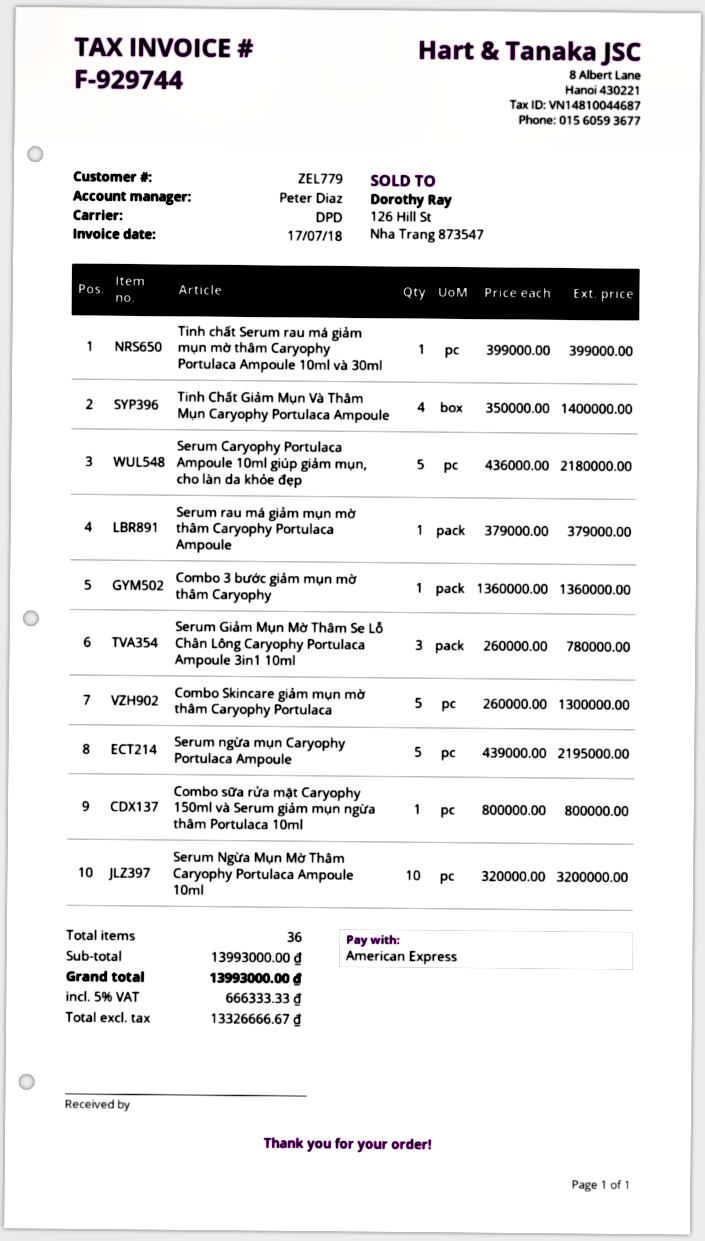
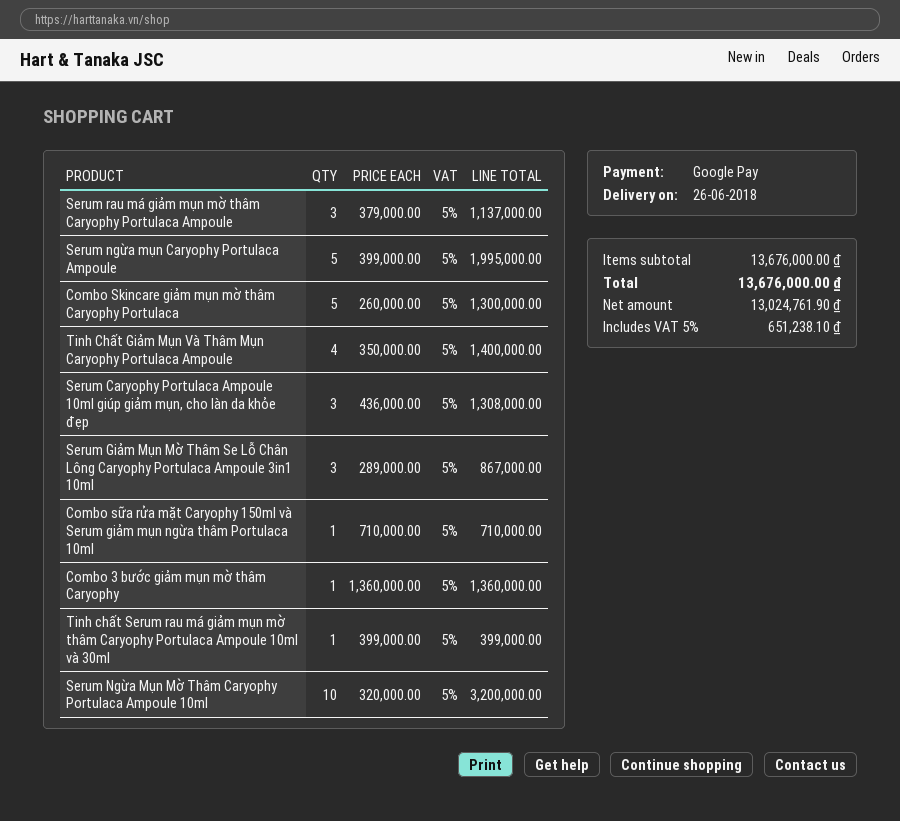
payment method: American Express -> Google Pay
Serum Caryophy Portulaca Ampoule 10ml giúp giảm mụn, cho làn da khỏe đẹp: 5 x 436000.00 = 2180000.00 -> 3 x 436000.00 = 1308000.00
Serum rau má giảm mụn mờ thâm Caryophy Portulaca Ampoule: 1 x 379000.00 = 379000.00 -> 3 x 379000.00 = 1137000.00
Serum Giảm Mụn Mờ Thâm Se Lỗ Chân Lông Caryophy Portulaca Ampoule 3in1 10ml: 3 x 260000.00 = 780000.00 -> 3 x 289000.00 = 867000.00
Serum ngừa mụn Caryophy Portulaca Ampoule: 5 x 439000.00 = 2195000.00 -> 5 x 399000.00 = 1995000.00
Combo sữa rửa mặt Caryophy 150ml và Serum giảm mụn ngừa thâm Portulaca 10ml: 1 x 800000.00 = 800000.00 -> 1 x 710000.00 = 710000.00
subtotal: 13993000.00 -> 13676000.00
net: 13326666.67 -> 13024761.90
tax: 5% = 666333.33 -> 5% = 651238.10
total: 13993000.00 -> 13676000.00

